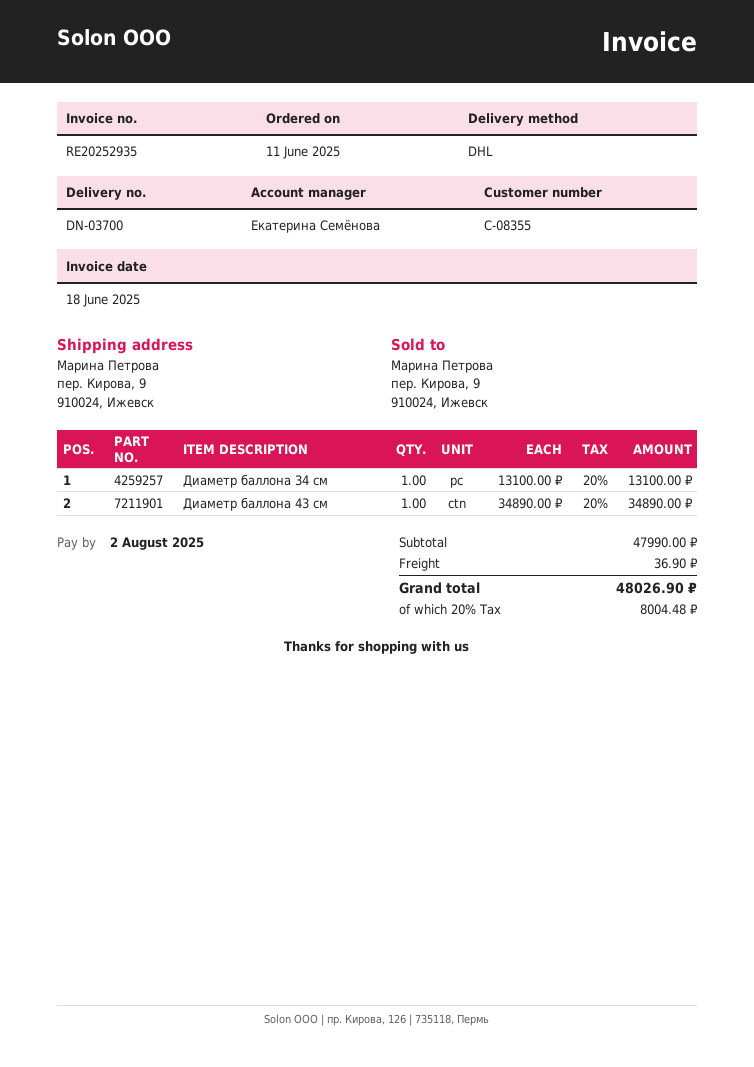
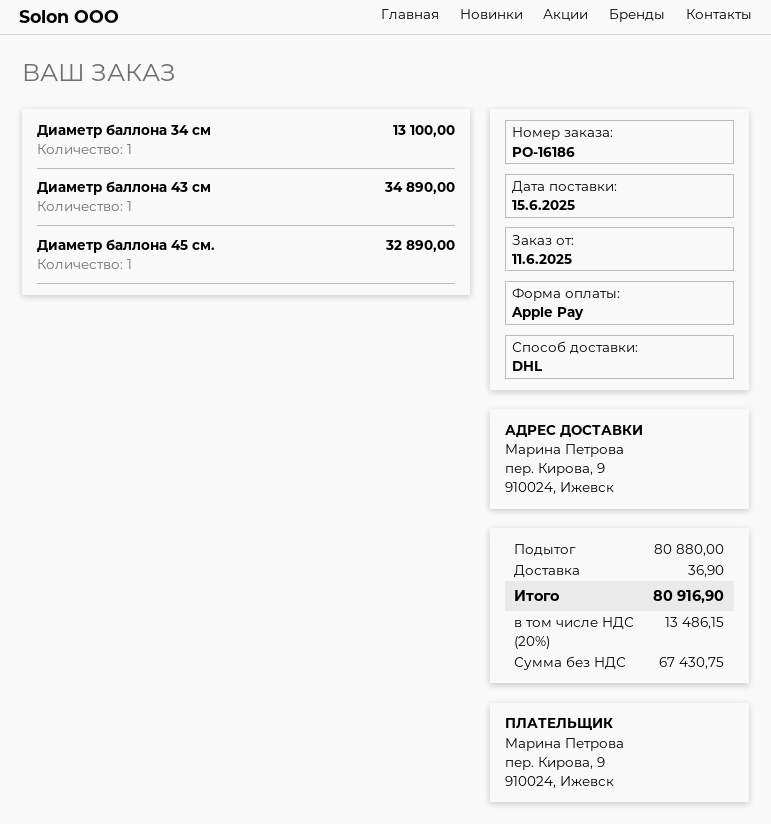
Диаметр баллона 45 см.: none -> 1 for 32890.00
subtotal: 47990.00 -> 80880.00
tax: 20% = 8004.48 -> 20% = 13486.15
total: 48026.90 -> 80916.90

